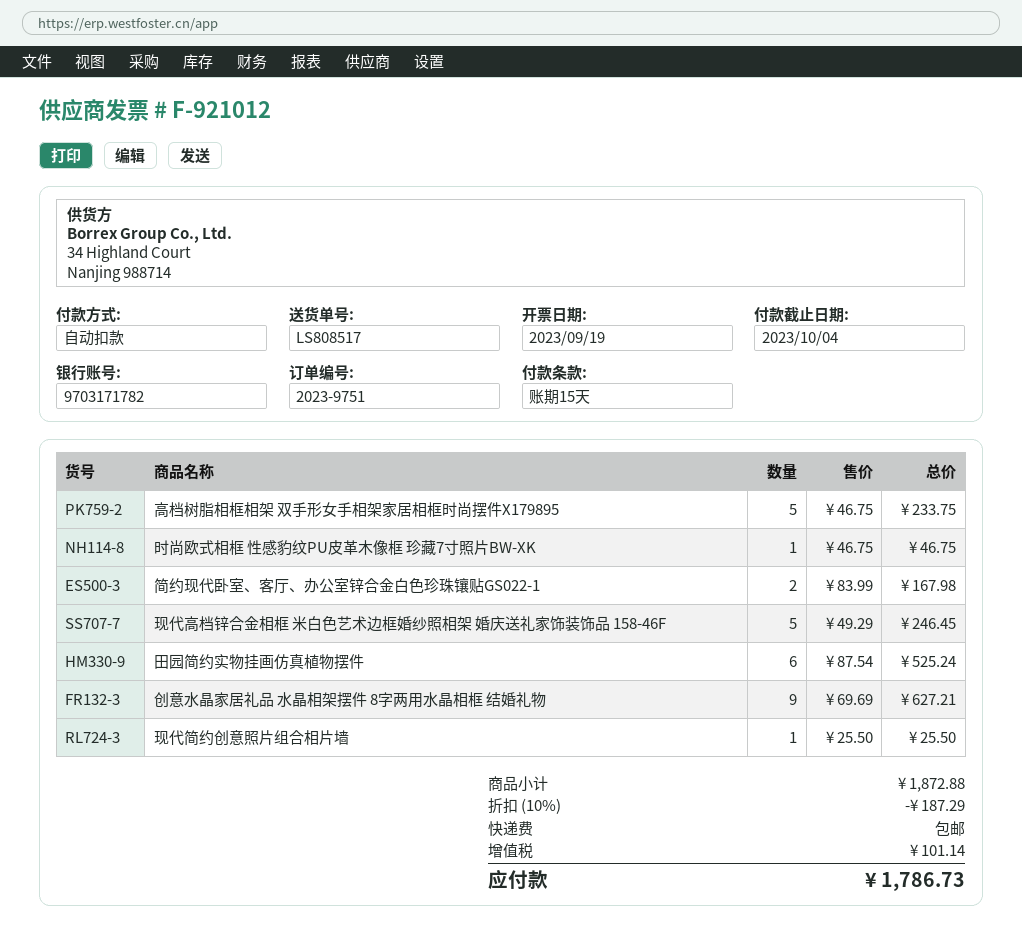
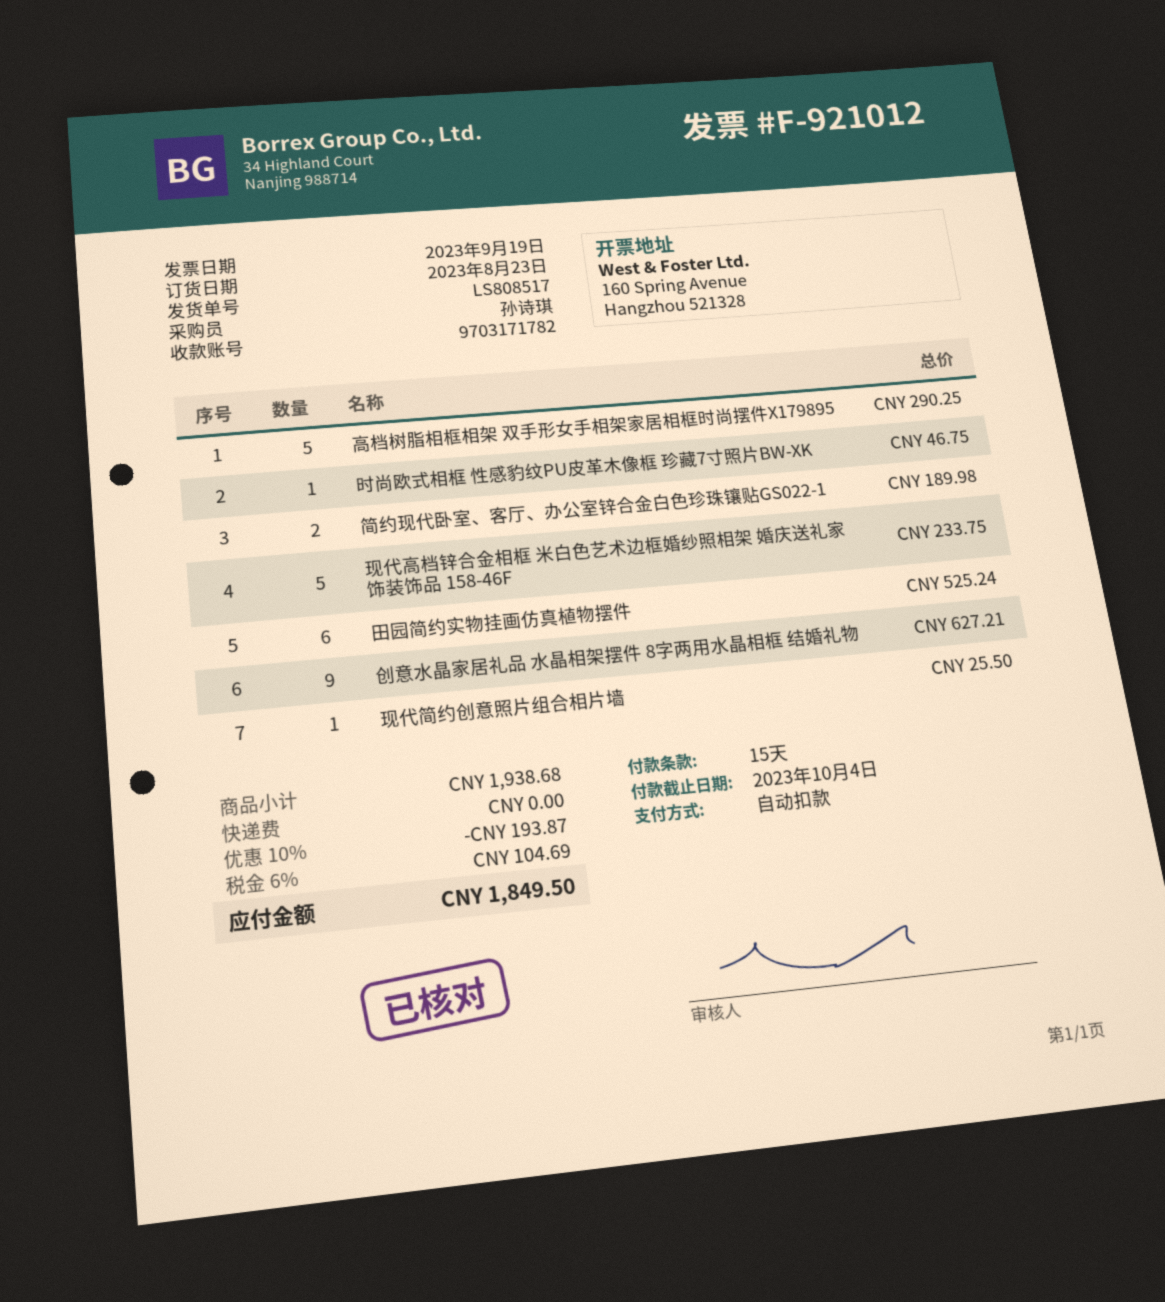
高档树脂相框相架 双手形女手相架家居相框时尚摆件X179895: 5 for 233.75 -> 5 for 290.25
简约现代卧室、客厅、办公室锌合金白色珍珠镶贴GS022-1: 2 for 167.98 -> 2 for 189.98
现代高档锌合金相框 米白色艺术边框婚纱照相架 婚庆送礼家饰装饰品 158-46F: 5 for 246.45 -> 5 for 233.75
subtotal: 1872.88 -> 1938.68
discount: 10% = 187.29 -> 10% = 193.87
tax: 101.14 -> 104.69
total: 1786.73 -> 1849.50

